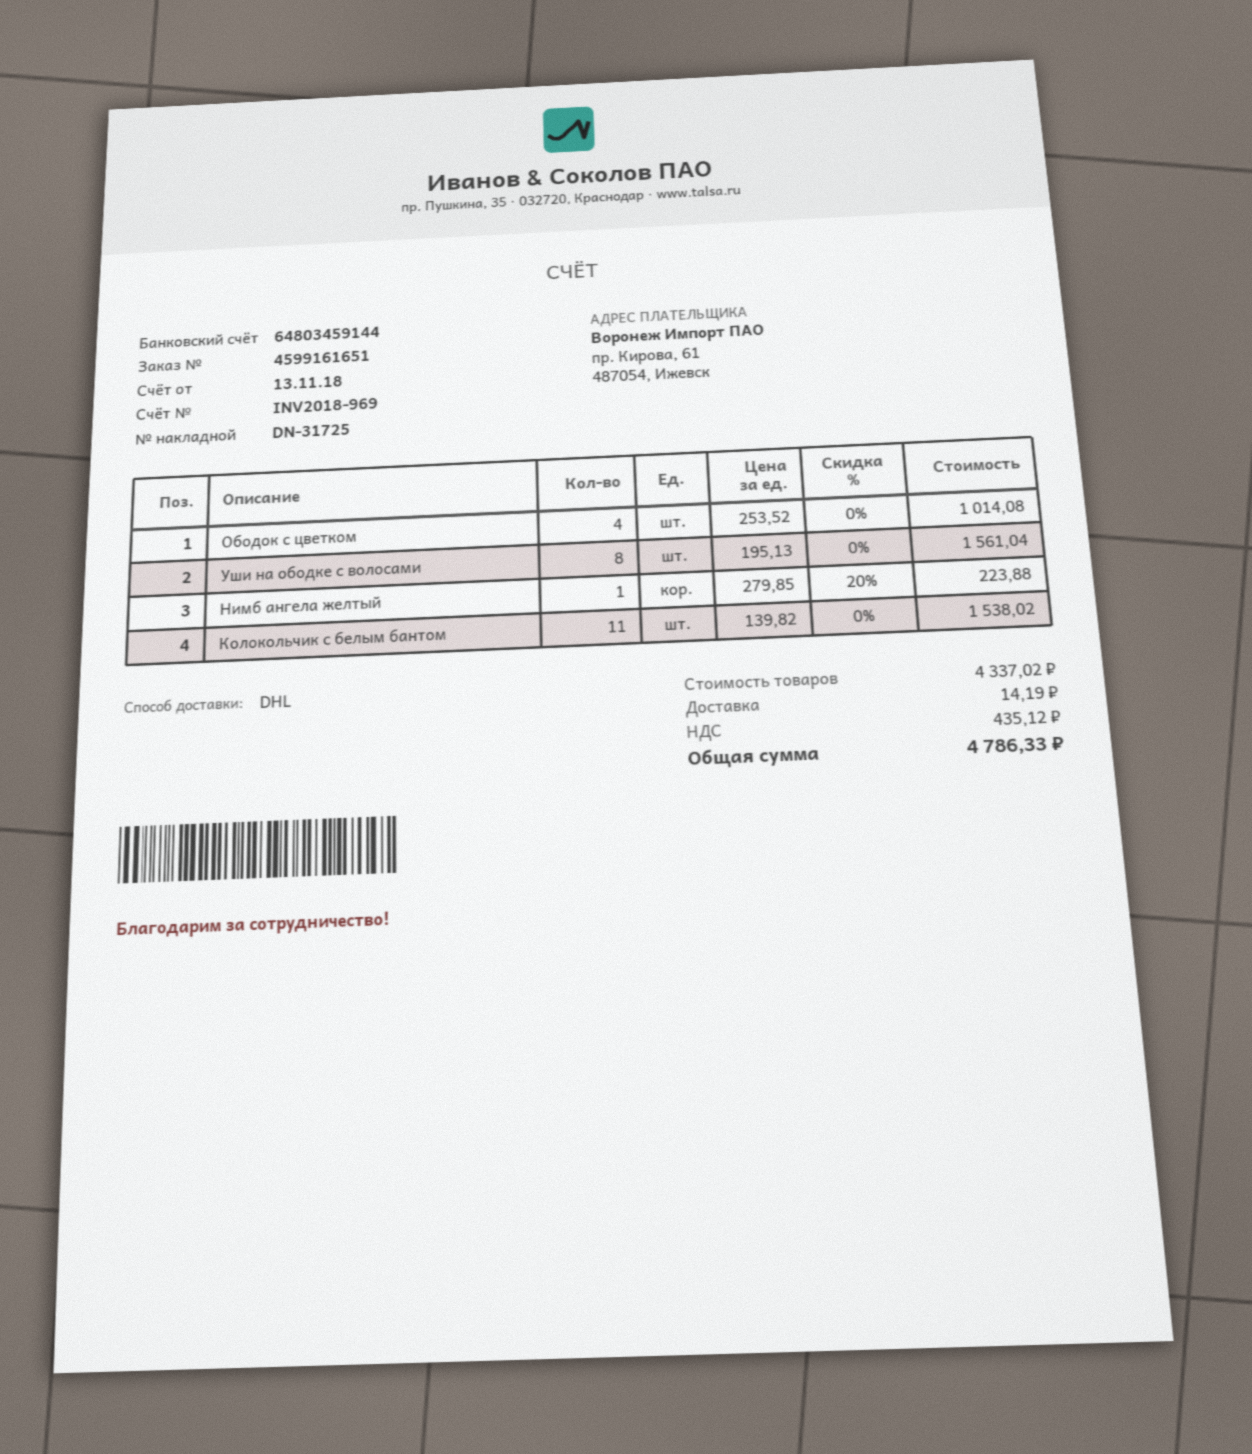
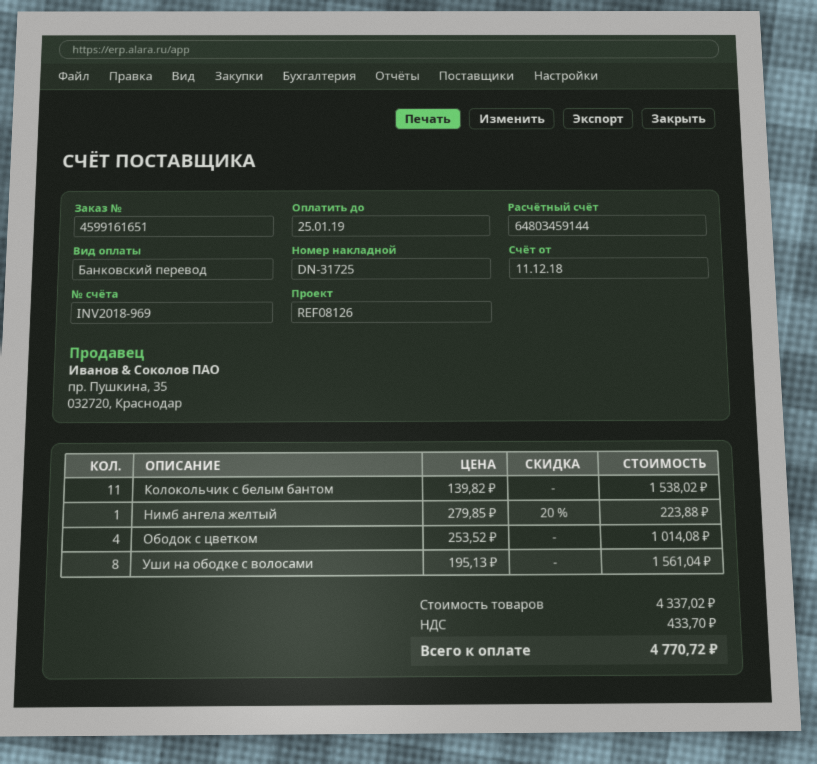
invoice date: 2018-11-13 -> 2018-12-11
shipping: 14.19 -> none
tax: 435.12 -> 433.70
total: 4786.33 -> 4770.72

